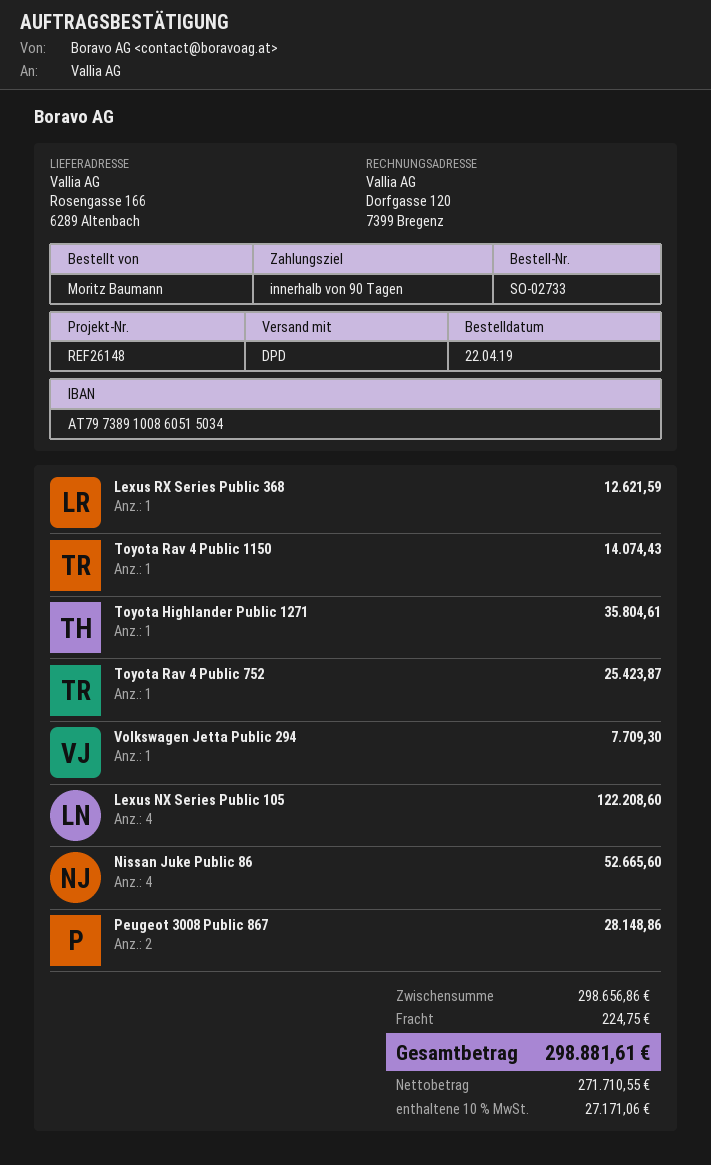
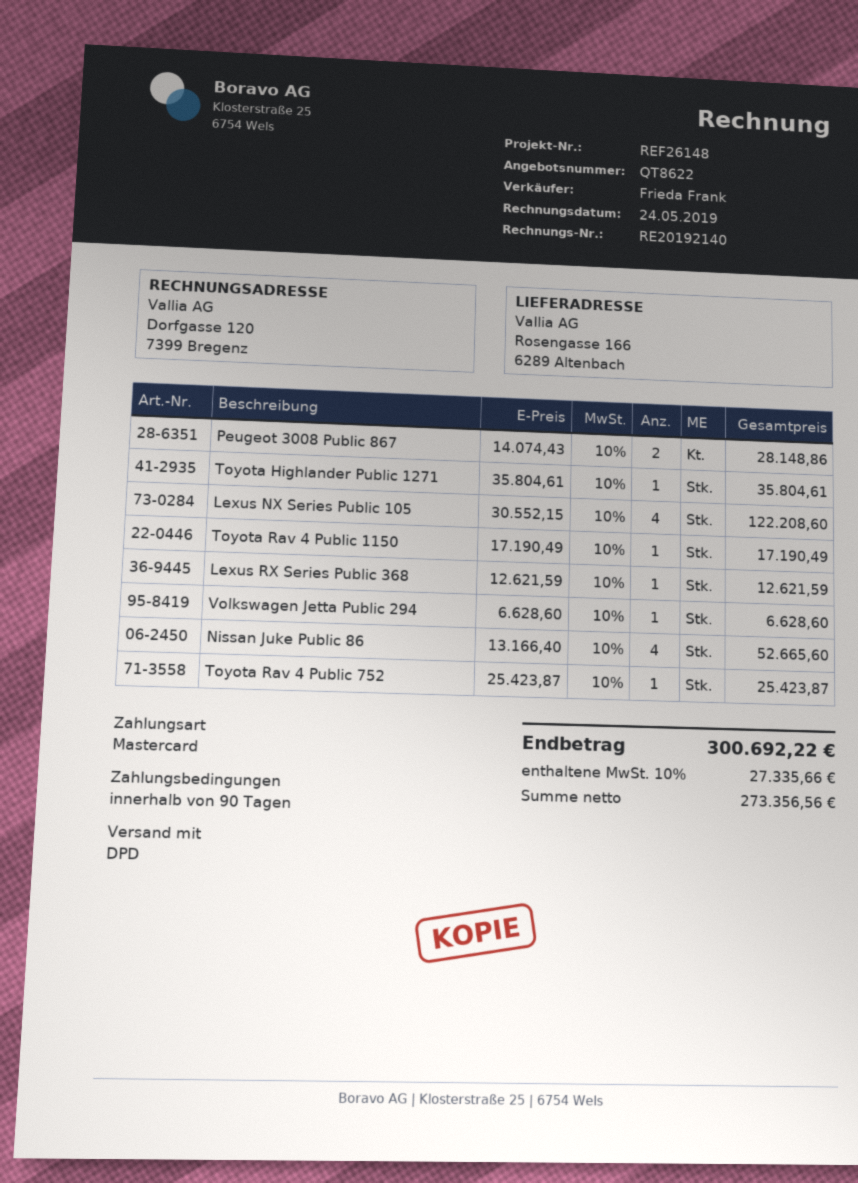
Toyota Rav 4 Public 1150: 1 for 14074.43 -> 1 for 17190.49
Volkswagen Jetta Public 294: 1 for 7709.30 -> 1 for 6628.60
shipping: 224.75 -> none
net: 271710.55 -> 273356.56
tax: 10% = 27171.06 -> 10% = 27335.66
total: 298881.61 -> 300692.22

